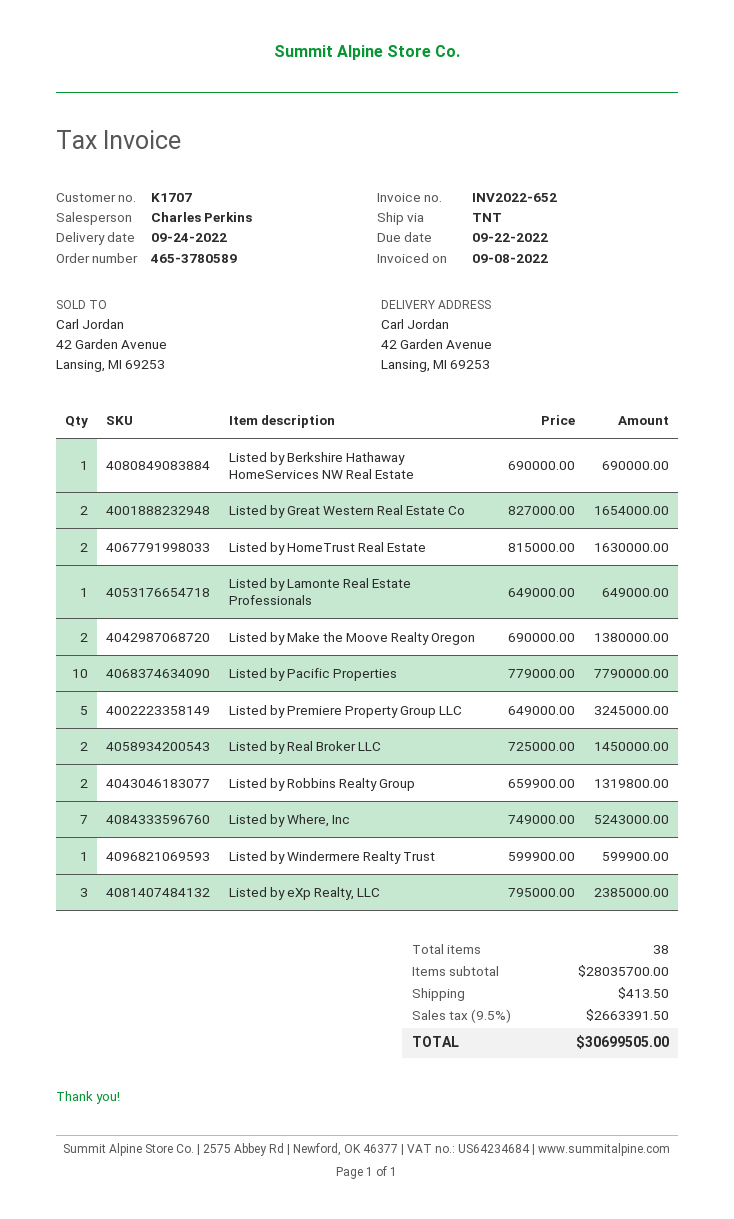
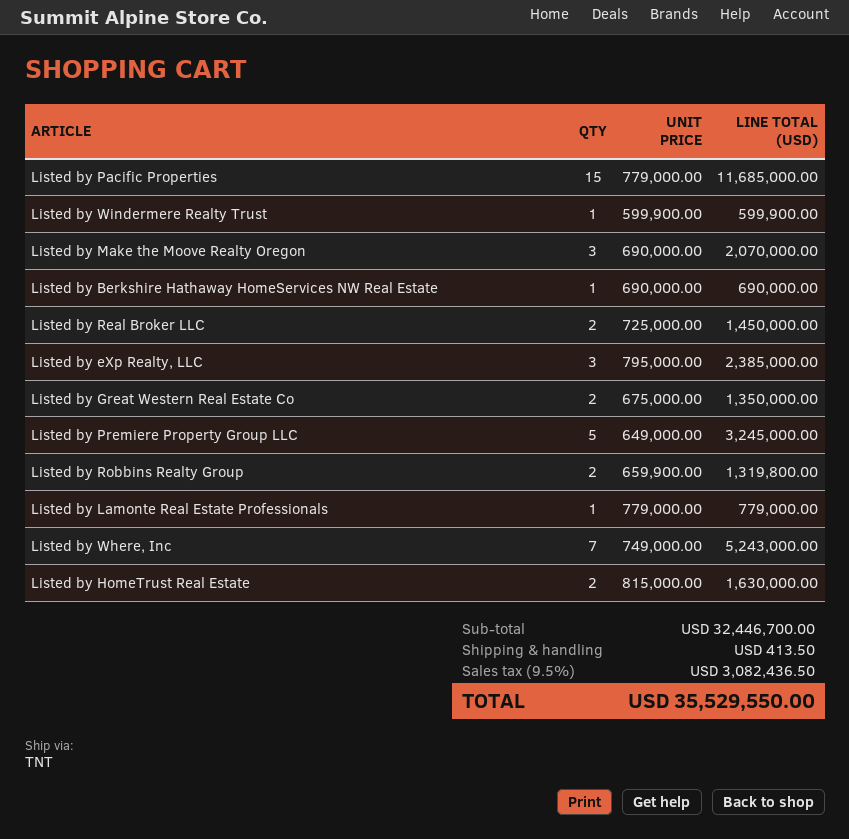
Listed by Great Western Real Estate Co: 2 x 827000.00 = 1654000.00 -> 2 x 675000.00 = 1350000.00
Listed by Lamonte Real Estate Professionals: 1 x 649000.00 = 649000.00 -> 1 x 779000.00 = 779000.00
Listed by Make the Moove Realty Oregon: 2 x 690000.00 = 1380000.00 -> 3 x 690000.00 = 2070000.00
Listed by Pacific Properties: 10 x 779000.00 = 7790000.00 -> 15 x 779000.00 = 11685000.00
subtotal: 28035700.00 -> 32446700.00
tax: 9.5% = 2663391.50 -> 9.5% = 3082436.50
total: 30699505.00 -> 35529550.00

